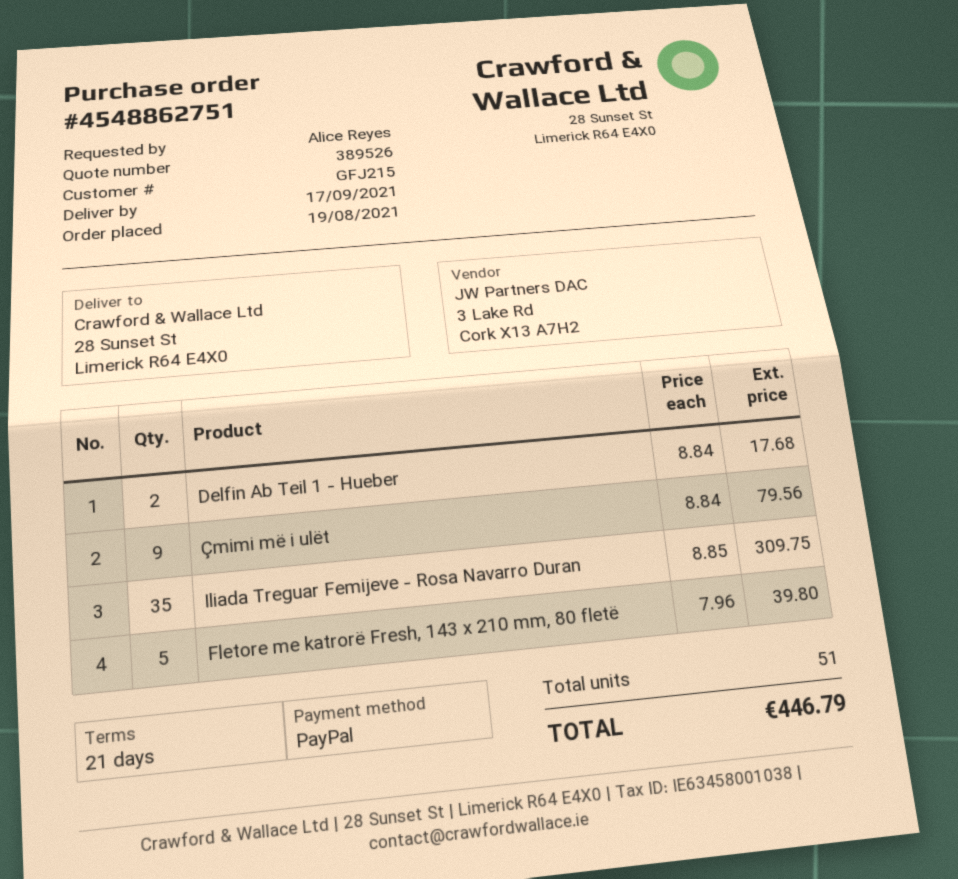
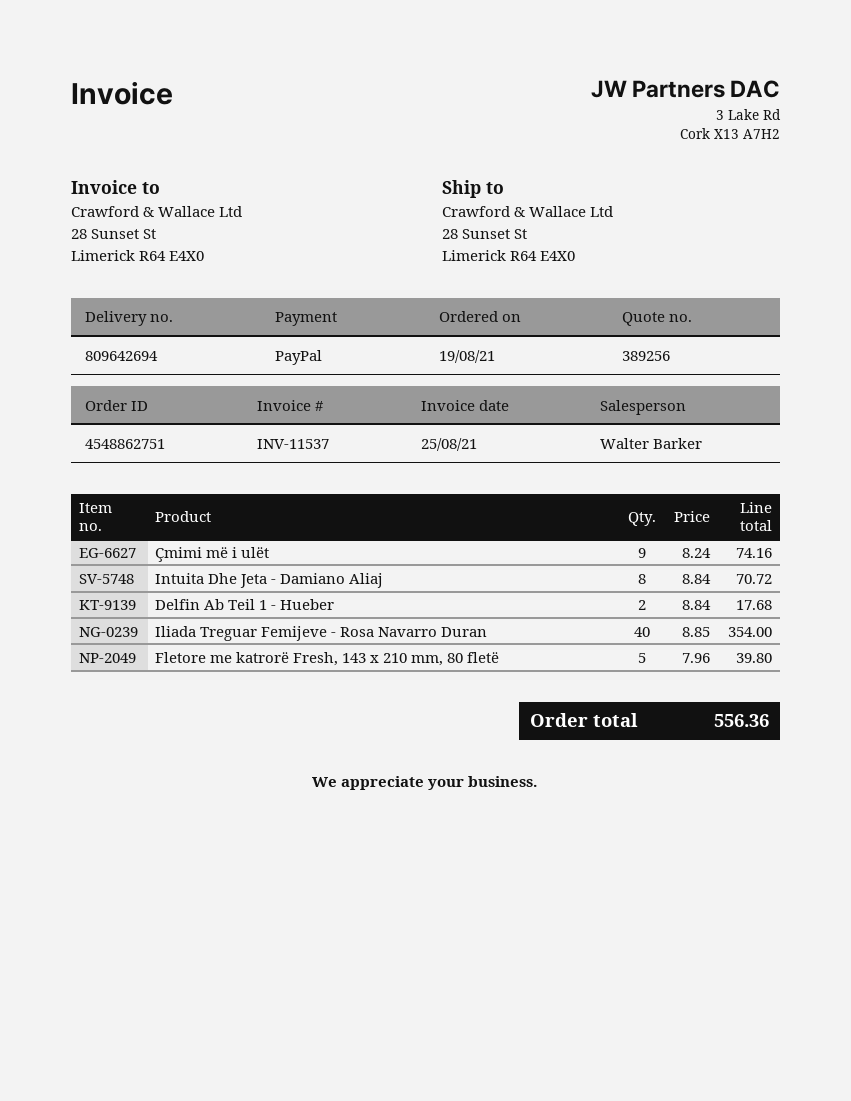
quote number: 389526 -> 389256
Çmimi më i ulët: 9 x 8.84 = 79.56 -> 9 x 8.24 = 74.16
Iliada Treguar Femijeve - Rosa Navarro Duran: 35 x 8.85 = 309.75 -> 40 x 8.85 = 354.00
Intuita Dhe Jeta - Damiano Aliaj: none -> 8 x 8.84 = 70.72
total: 446.79 -> 556.36

